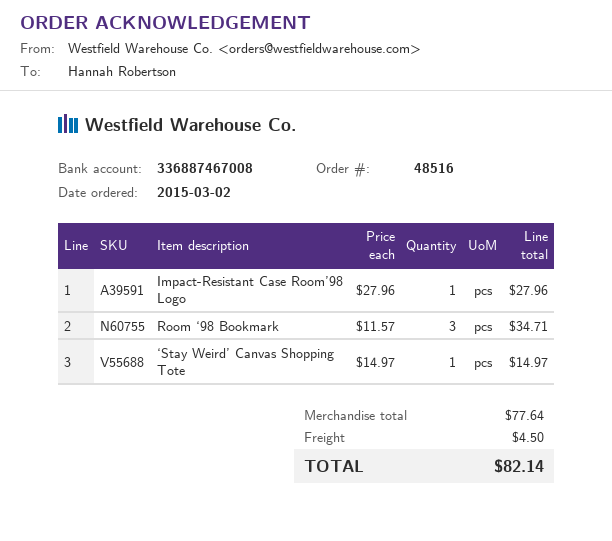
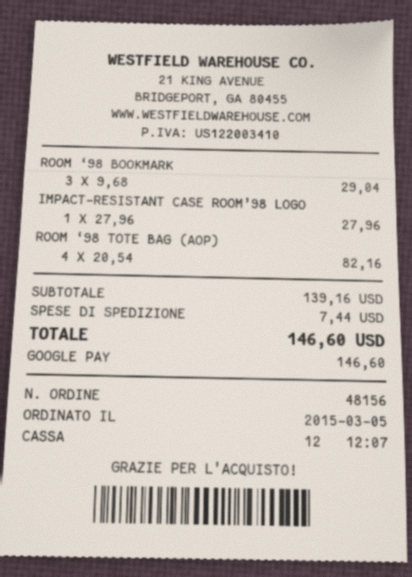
order number: 48516 -> 48156
order date: 2015-03-02 -> 2015-03-05
Room ‘98 Bookmark: 3 x 11.57 = 34.71 -> 3 x 9.68 = 29.04
‘Stay Weird’ Canvas Shopping Tote: 1 x 14.97 = 14.97 -> none
ROOM ‘98 TOTE BAG (AOP): none -> 4 x 20.54 = 82.16
subtotal: 77.64 -> 139.16
shipping: 4.50 -> 7.44
total: 82.14 -> 146.60

